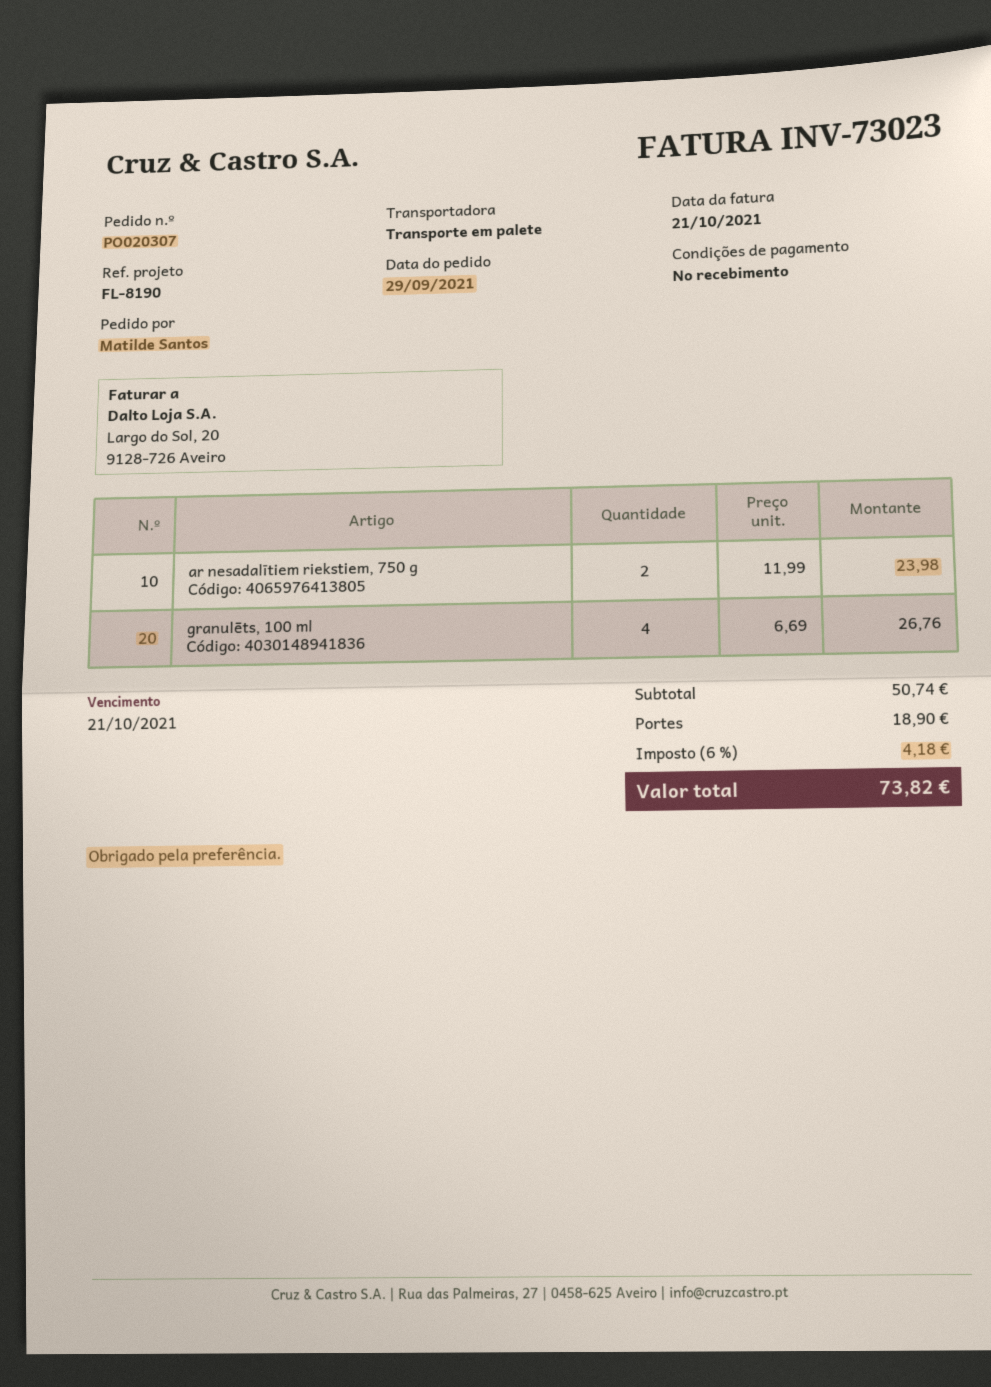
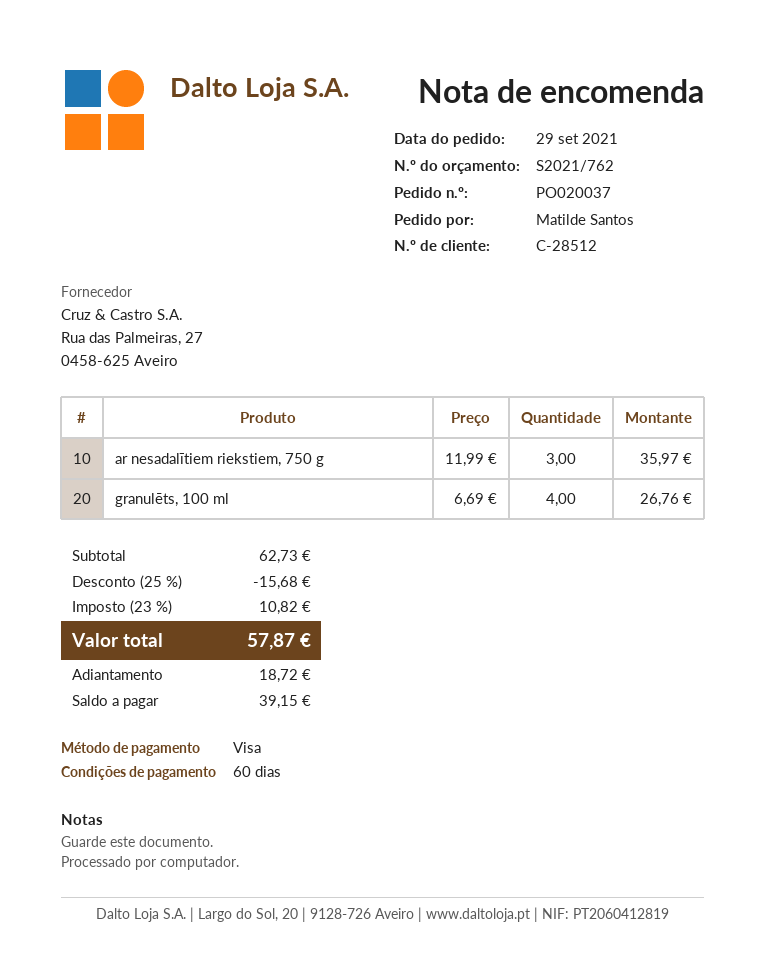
order number: PO020307 -> PO020037
payment terms: on receipt -> 60 days
ar nesadalītiem riekstiem, 750 g: 2 x 11.99 = 23.98 -> 3 x 11.99 = 35.97
subtotal: 50.74 -> 62.73
discount: none -> 25% = 15.68
shipping: 18.90 -> none
tax: 6% = 4.18 -> 23% = 10.82
total: 73.82 -> 57.87

